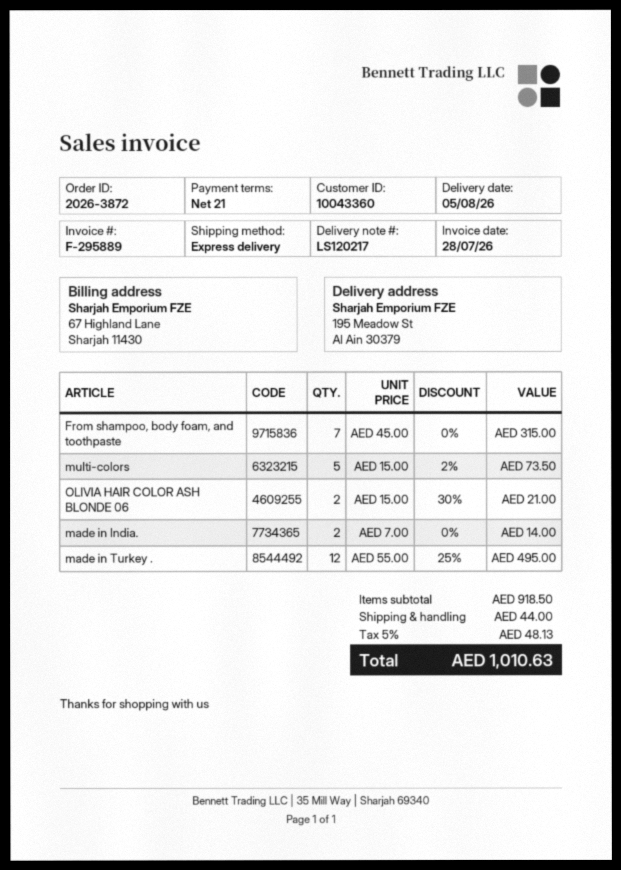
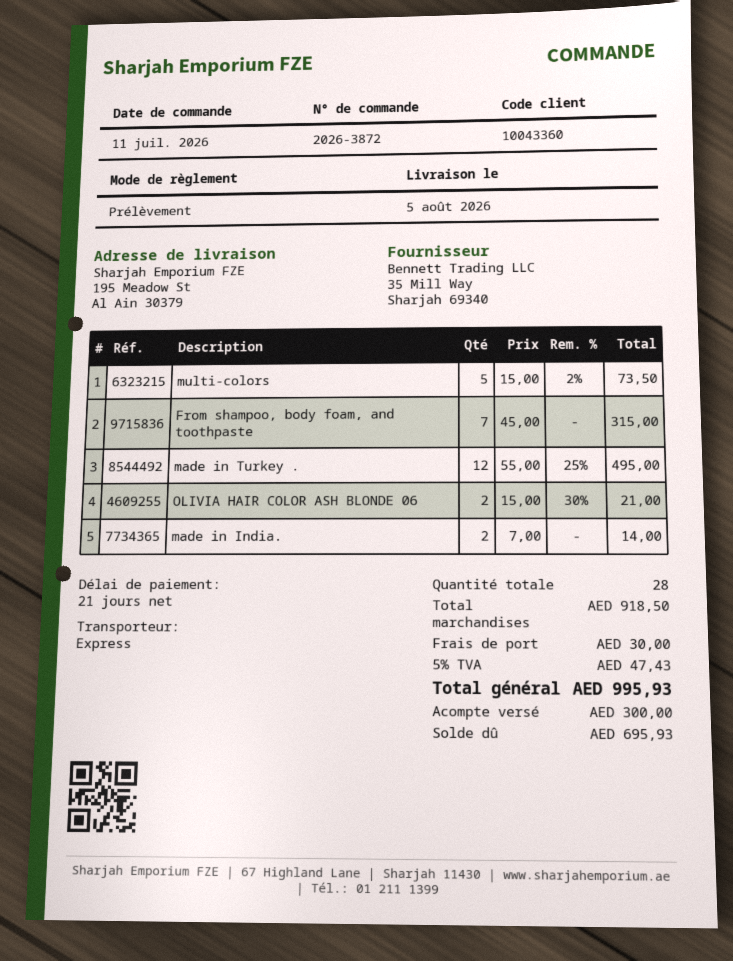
shipping: 44.00 -> 30.00
tax: 5% = 48.13 -> 5% = 47.43
total: 1010.63 -> 995.93

